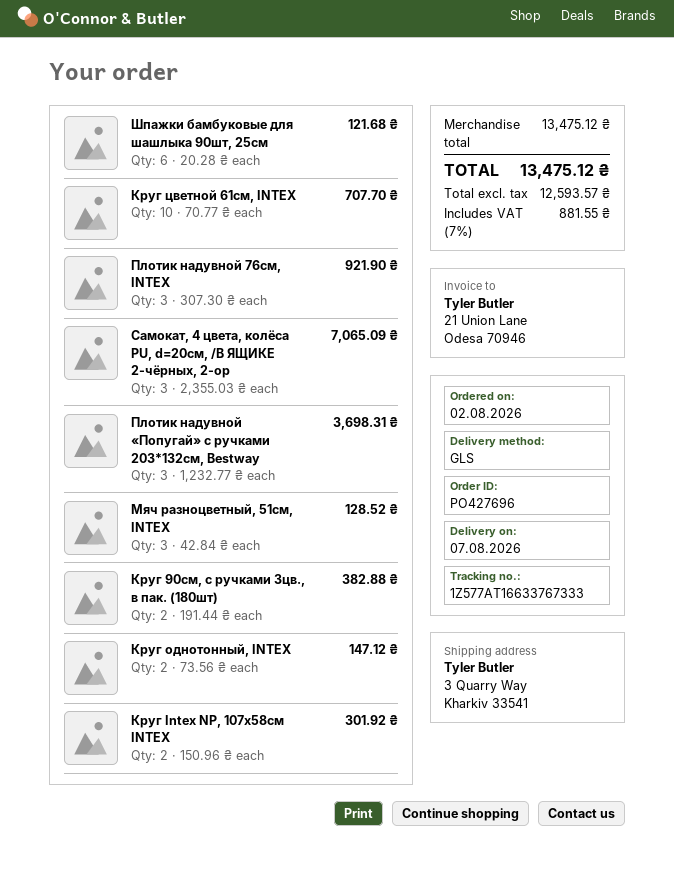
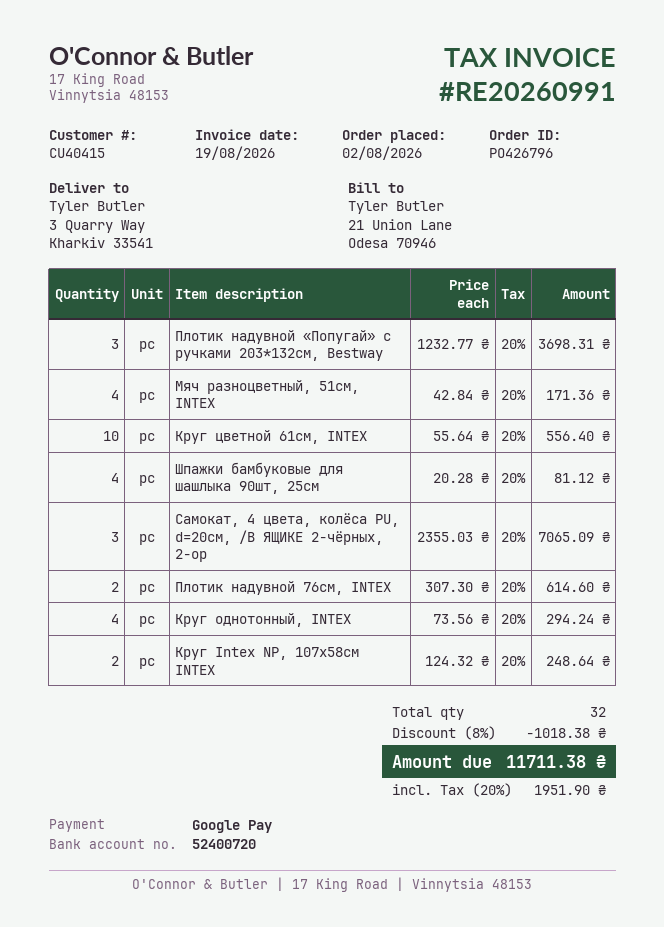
order number: PO427696 -> PO426796
Шпажки бамбуковые для шашлыка 90шт, 25см: 6 x 20.28 = 121.68 -> 4 x 20.28 = 81.12
Круг цветной 61см, INTEX: 10 x 70.77 = 707.70 -> 10 x 55.64 = 556.40
Плотик надувной 76см, INTEX: 3 x 307.30 = 921.90 -> 2 x 307.30 = 614.60
Мяч разноцветный, 51см, INTEX: 3 x 42.84 = 128.52 -> 4 x 42.84 = 171.36
Круг 90см, с ручками 3цв., в пак. (180шт): 2 x 191.44 = 382.88 -> none
Круг однотонный, INTEX: 2 x 73.56 = 147.12 -> 4 x 73.56 = 294.24
Круг Intex NP, 107х58см INTEX: 2 x 150.96 = 301.92 -> 2 x 124.32 = 248.64
discount: none -> 8% = 1018.38
tax: 7% = 881.55 -> 20% = 1951.90
total: 13475.12 -> 11711.38

